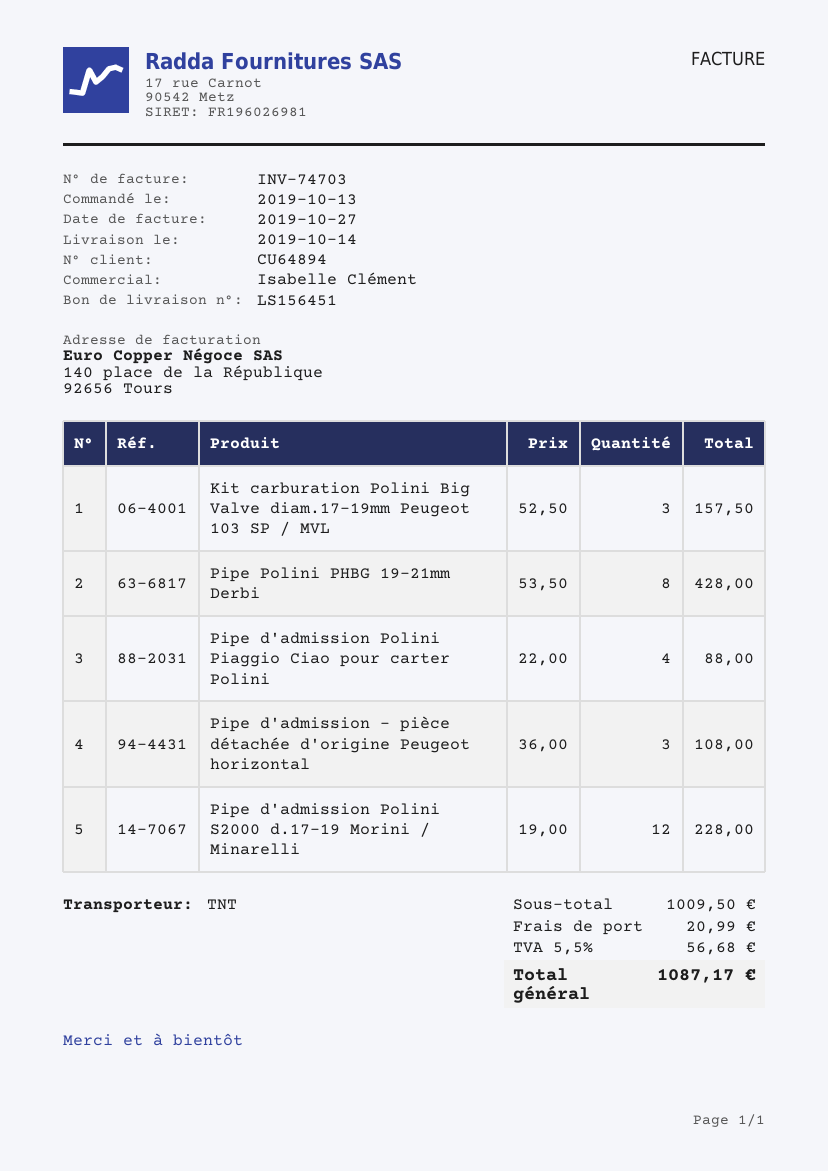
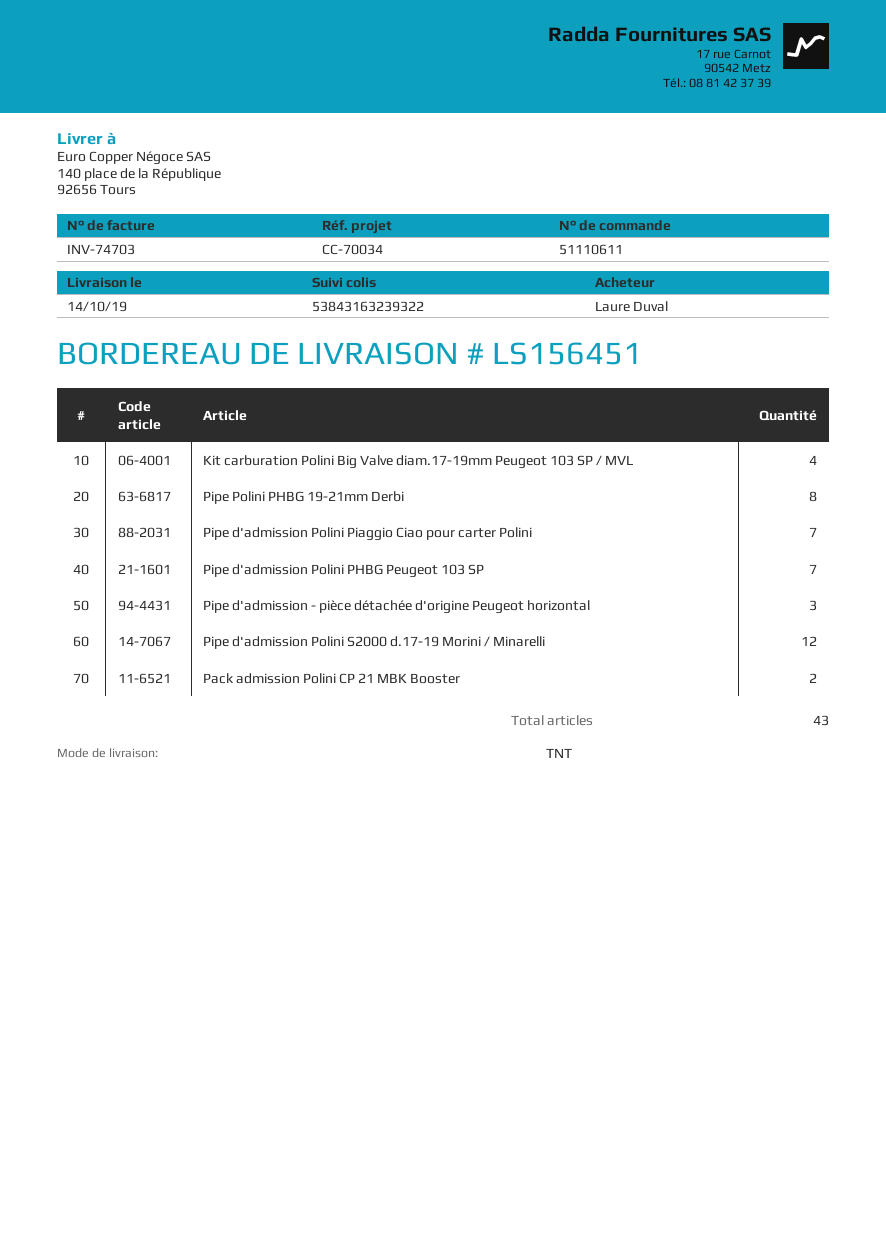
Kit carburation Polini Big Valve diam.17-19mm Peugeot 103 SP / MVL: 3 -> 4
Pipe d'admission Polini Piaggio Ciao pour carter Polini: 4 -> 7
Pipe d'admission Polini PHBG Peugeot 103 SP: none -> 7
Pack admission Polini CP 21 MBK Booster: none -> 2

